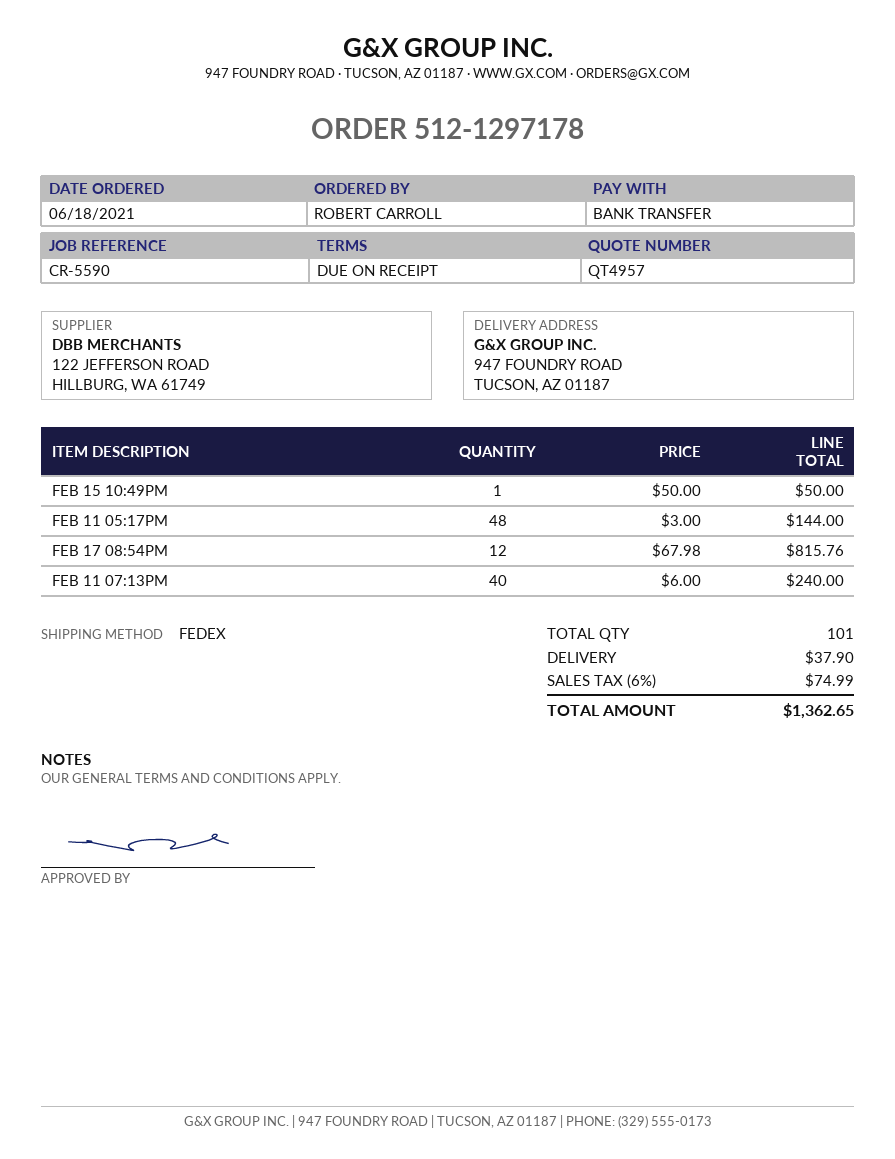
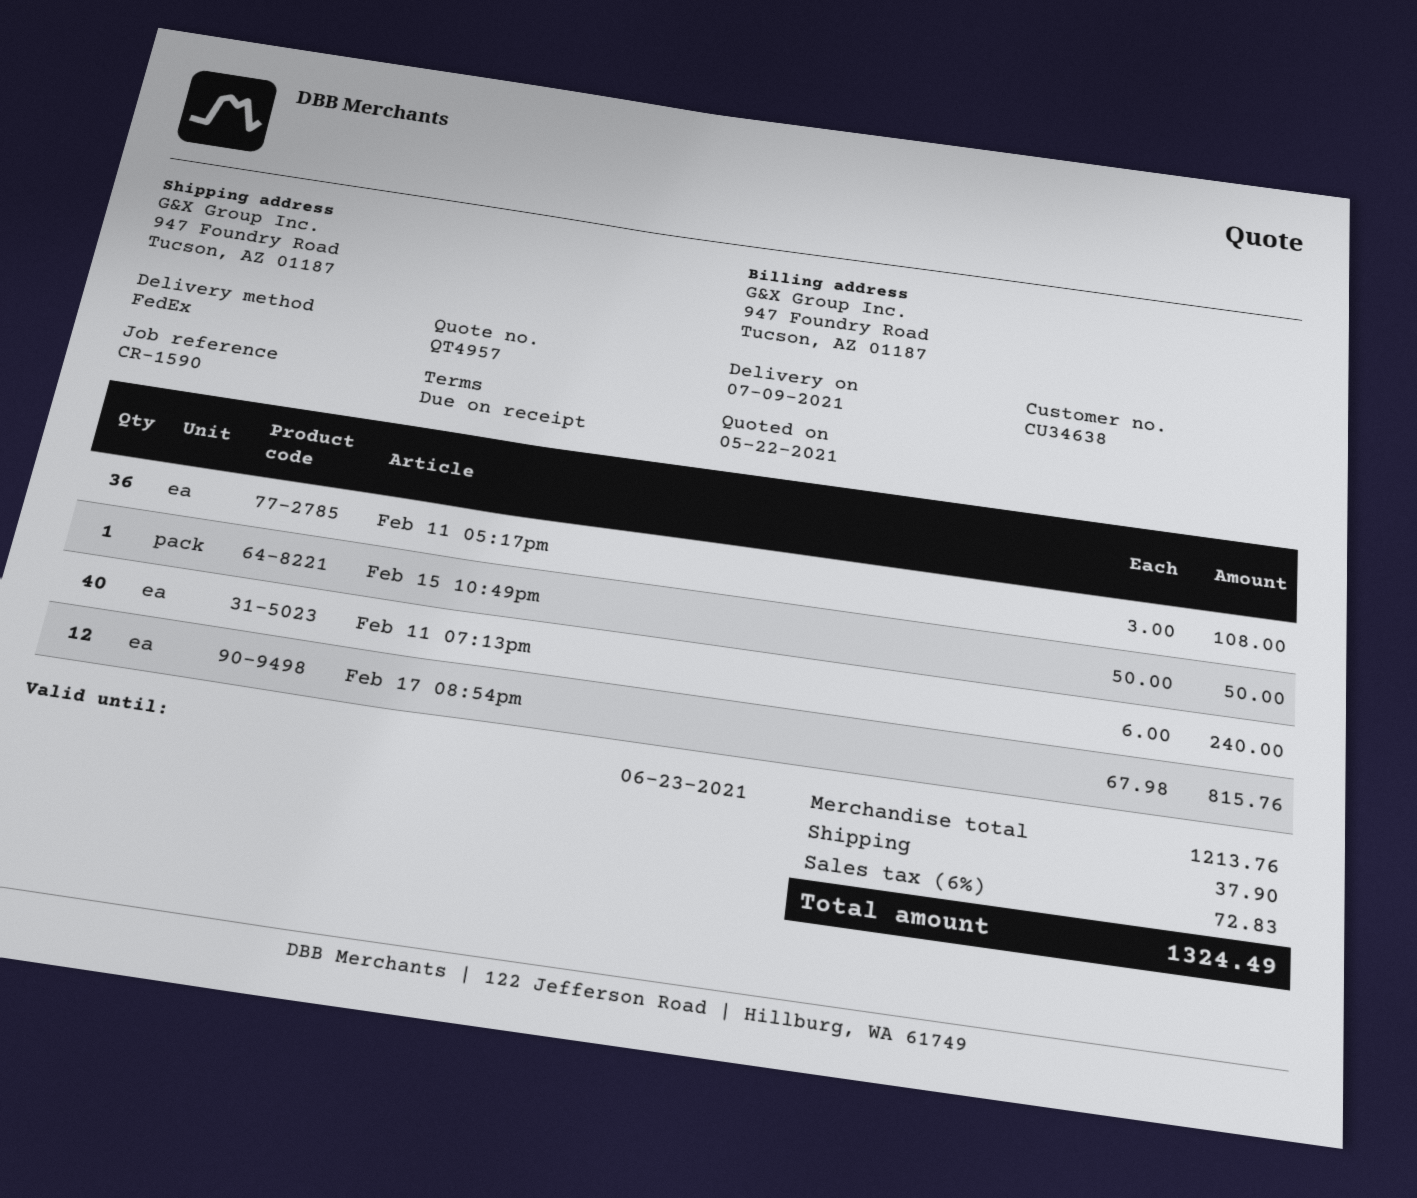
reference: CR-5590 -> CR-1590
FEB 11 05:17PM: 48 x 3.00 = 144.00 -> 36 x 3.00 = 108.00
tax: 6% = 74.99 -> 6% = 72.83
total: 1362.65 -> 1324.49

